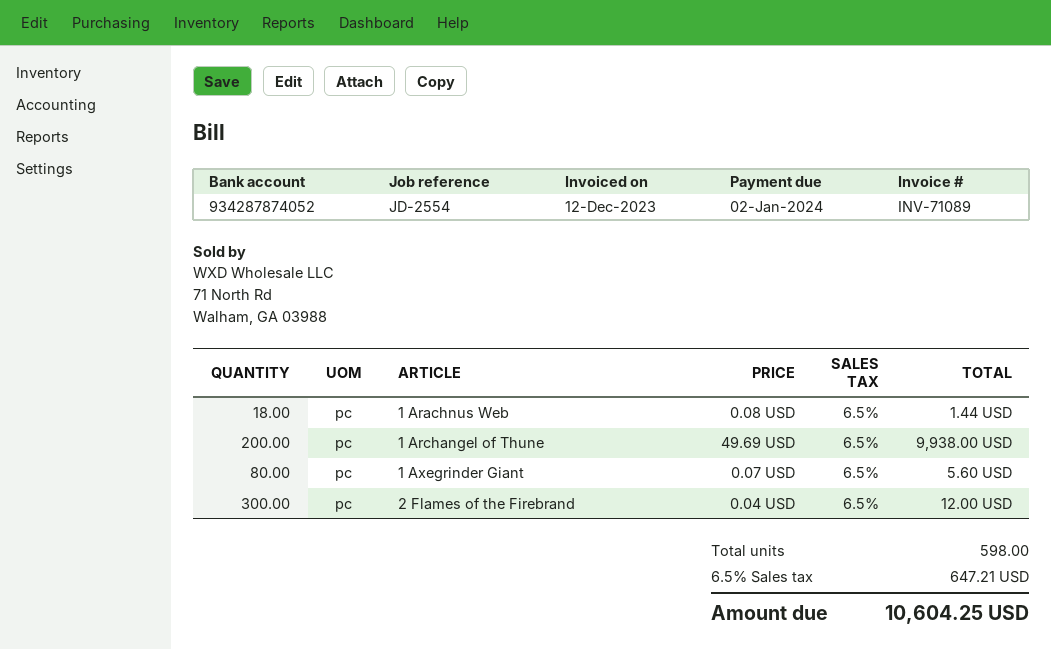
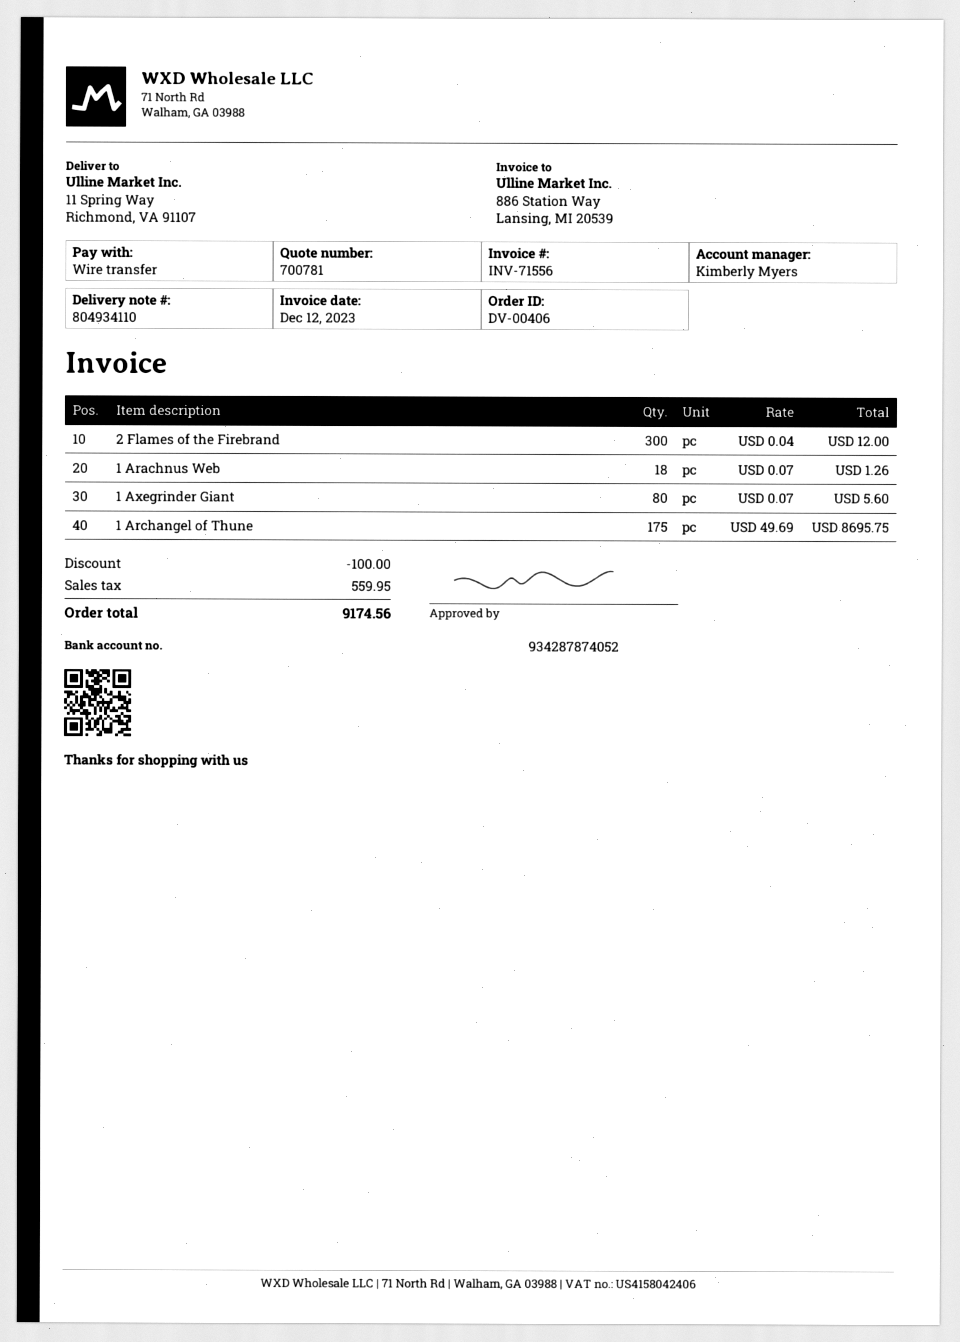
invoice number: INV-71089 -> INV-71556
1 Arachnus Web: 18 x 0.08 = 1.44 -> 18 x 0.07 = 1.26
1 Archangel of Thune: 200 x 49.69 = 9938.00 -> 175 x 49.69 = 8695.75
discount: none -> 100.00
tax: 647.21 -> 559.95
total: 10604.25 -> 9174.56

